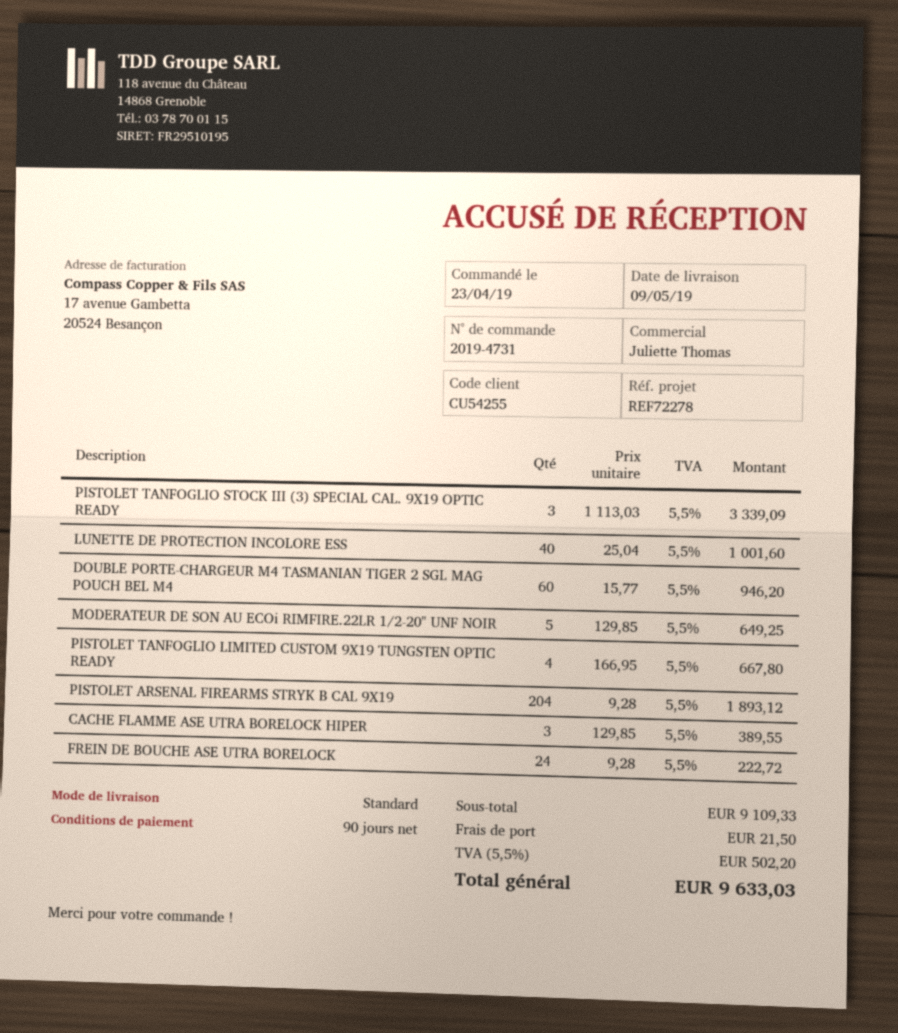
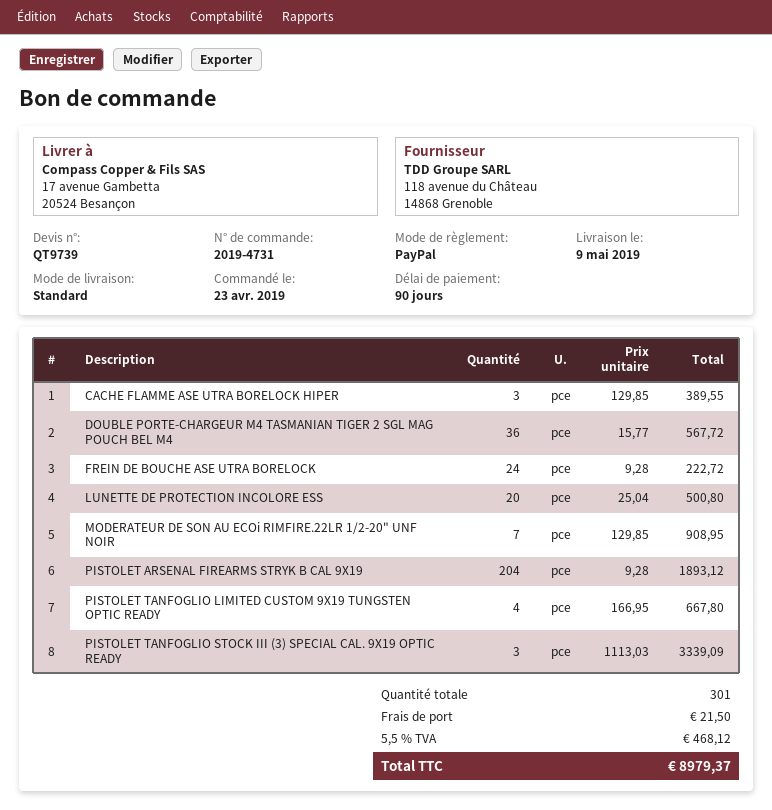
LUNETTE DE PROTECTION INCOLORE ESS: 40 x 25.04 = 1001.60 -> 20 x 25.04 = 500.80
DOUBLE PORTE-CHARGEUR M4 TASMANIAN TIGER 2 SGL MAG POUCH BEL M4: 60 x 15.77 = 946.20 -> 36 x 15.77 = 567.72
MODERATEUR DE SON AU ECOi RIMFIRE.22LR 1/2-20" UNF NOIR: 5 x 129.85 = 649.25 -> 7 x 129.85 = 908.95
tax: 5.5% = 502.20 -> 5.5% = 468.12
total: 9633.03 -> 8979.37

